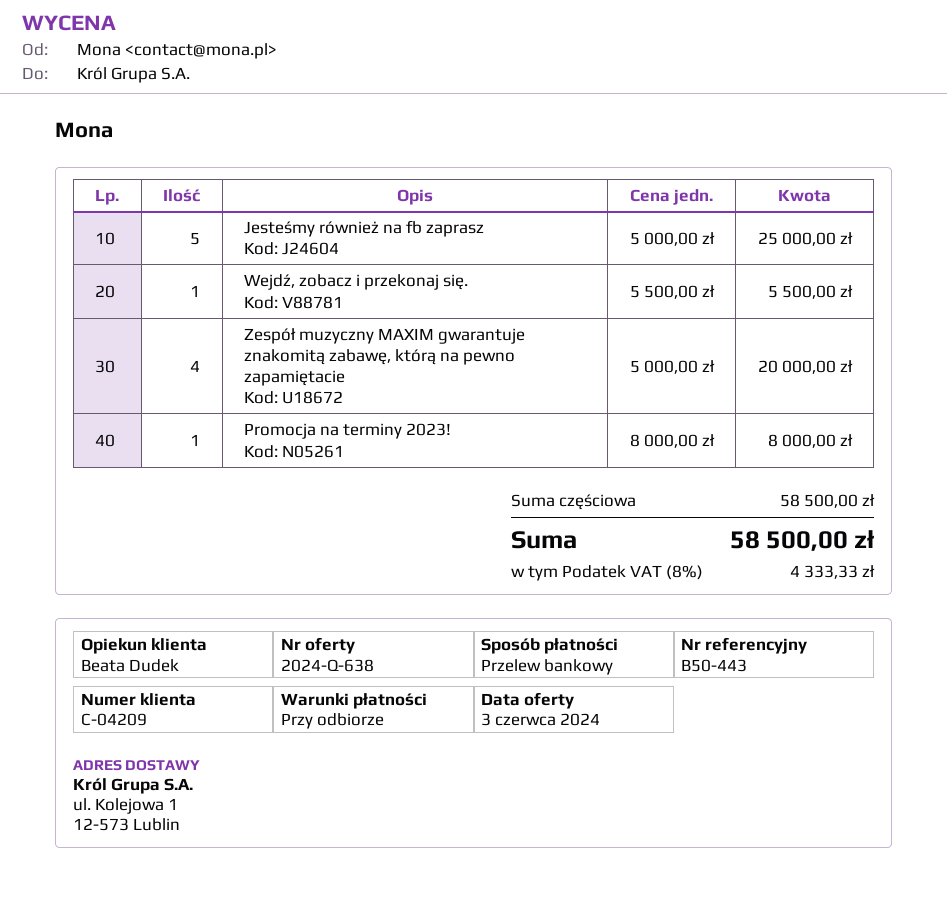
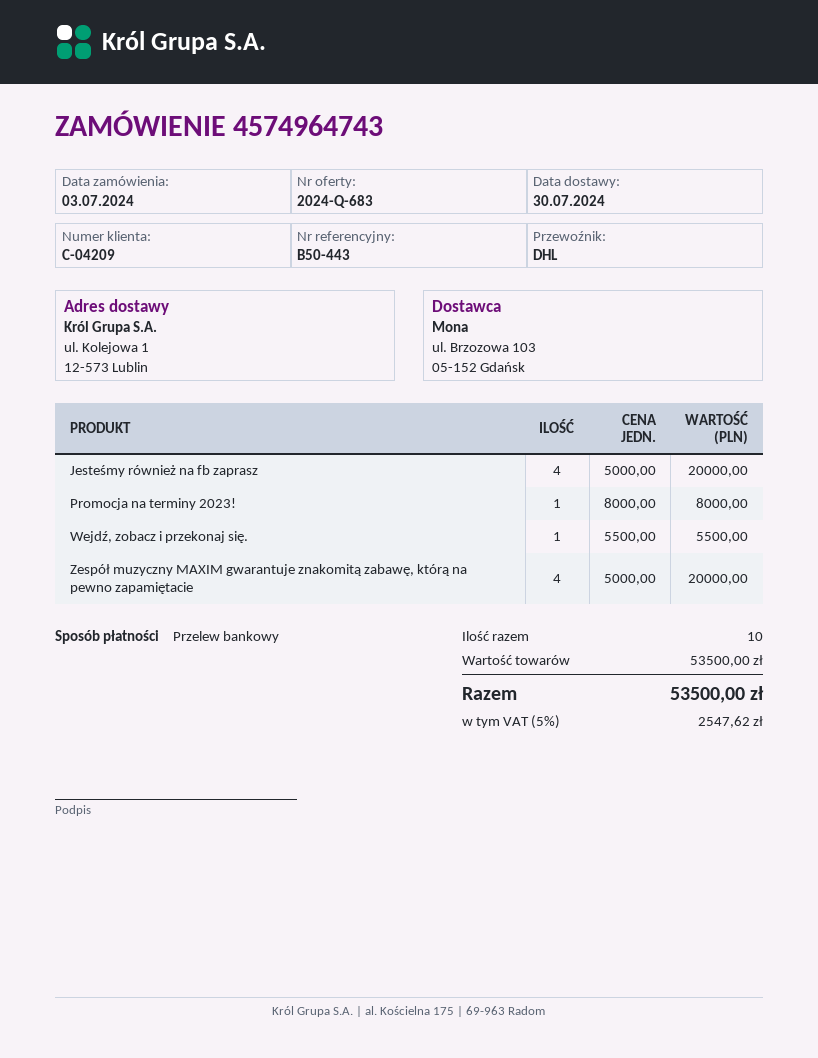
quote number: 2024-Q-638 -> 2024-Q-683
Jesteśmy również na fb zaprasz: 5 x 5000.00 = 25000.00 -> 4 x 5000.00 = 20000.00
subtotal: 58500.00 -> 53500.00
tax: 8% = 4333.33 -> 5% = 2547.62
total: 58500.00 -> 53500.00

